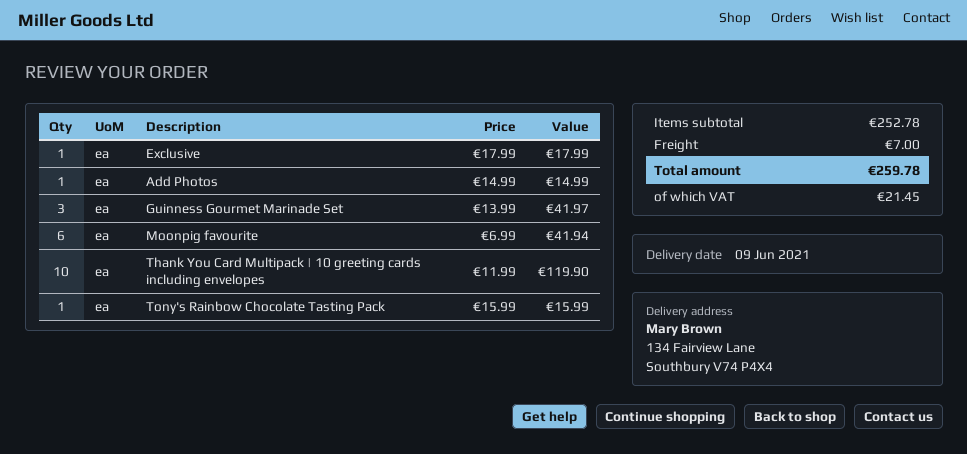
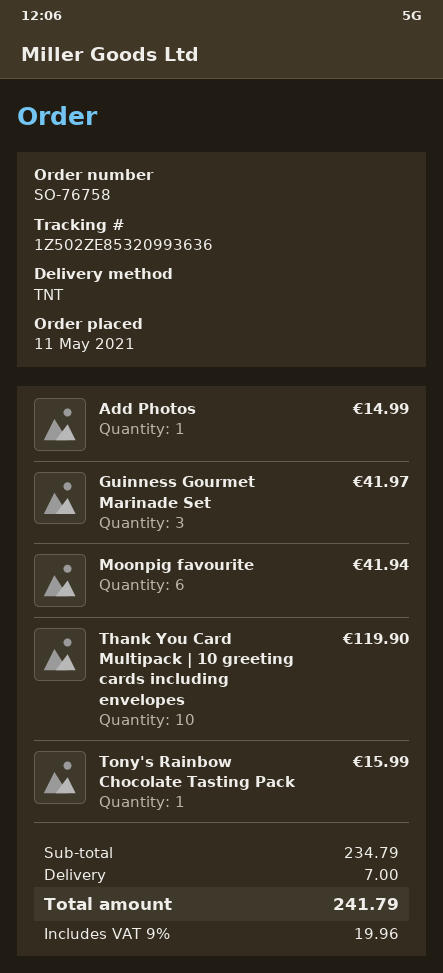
Exclusive: 1 for 17.99 -> none
subtotal: 252.78 -> 234.79
tax: 21.45 -> 19.96
total: 259.78 -> 241.79

